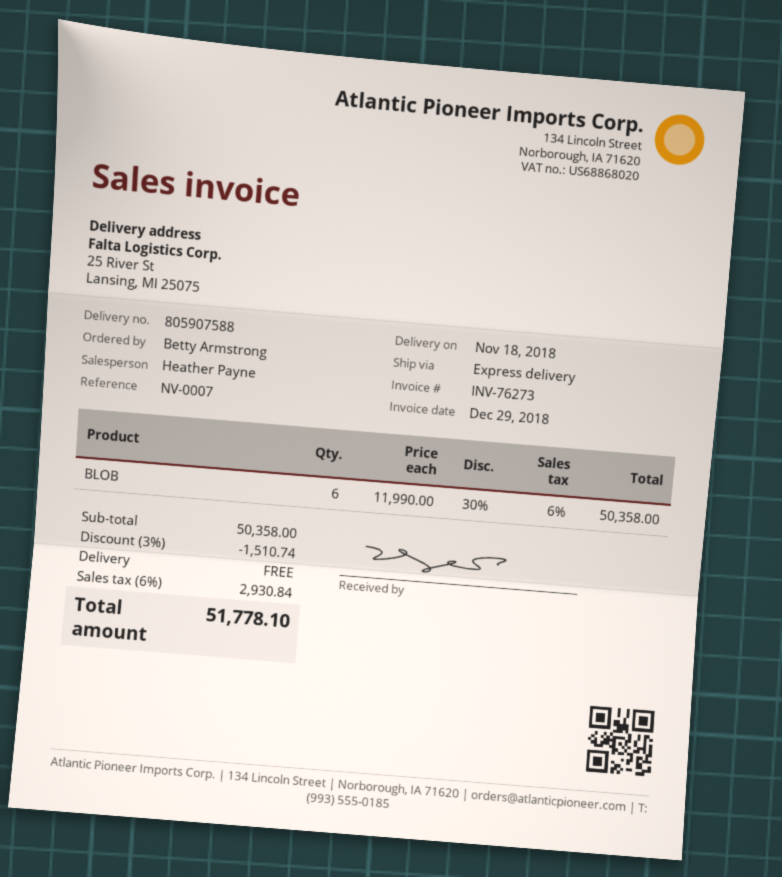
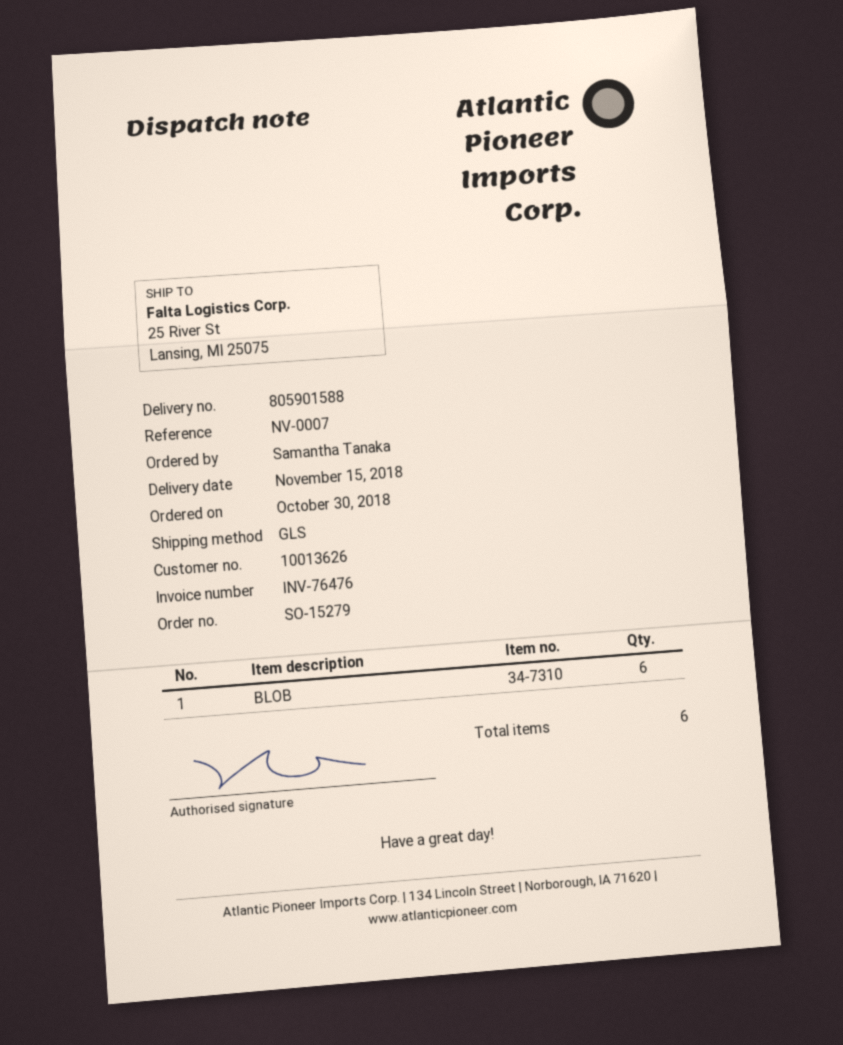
delivery note number: 805907588 -> 805901588
delivery date: 2018-11-18 -> 2018-11-15
invoice number: INV-76273 -> INV-76476
ordered by: Betty Armstrong -> Samantha Tanaka
shipping method: express -> GLS

